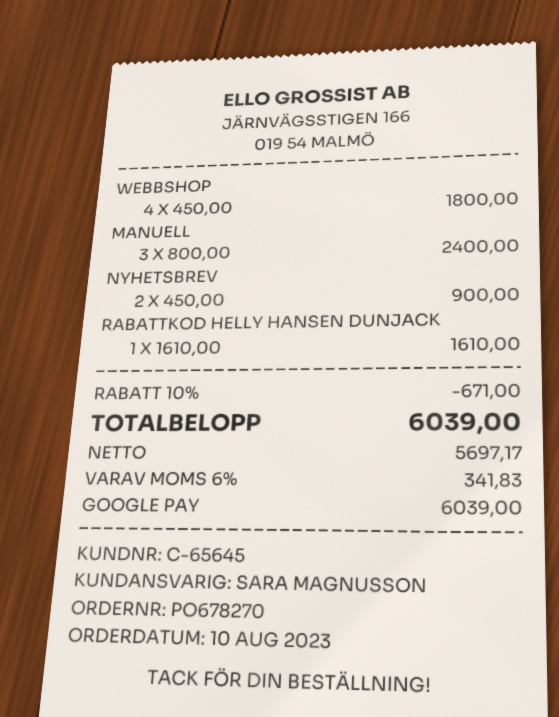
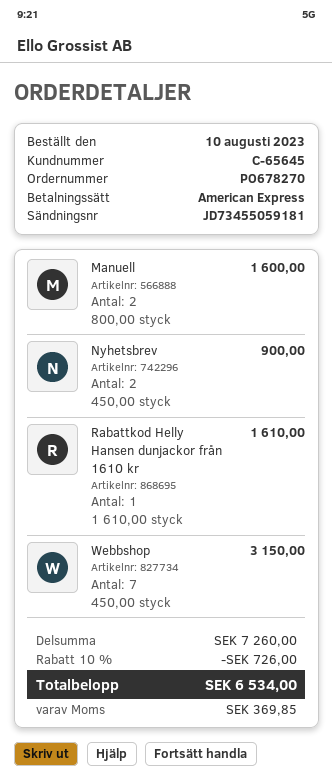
payment method: Google Pay -> American Express
WEBBSHOP: 4 x 450.00 = 1800.00 -> 7 x 450.00 = 3150.00
MANUELL: 3 x 800.00 = 2400.00 -> 2 x 800.00 = 1600.00
discount: 10% = 671.00 -> 10% = 726.00
tax: 341.83 -> 369.85
total: 6039.00 -> 6534.00

